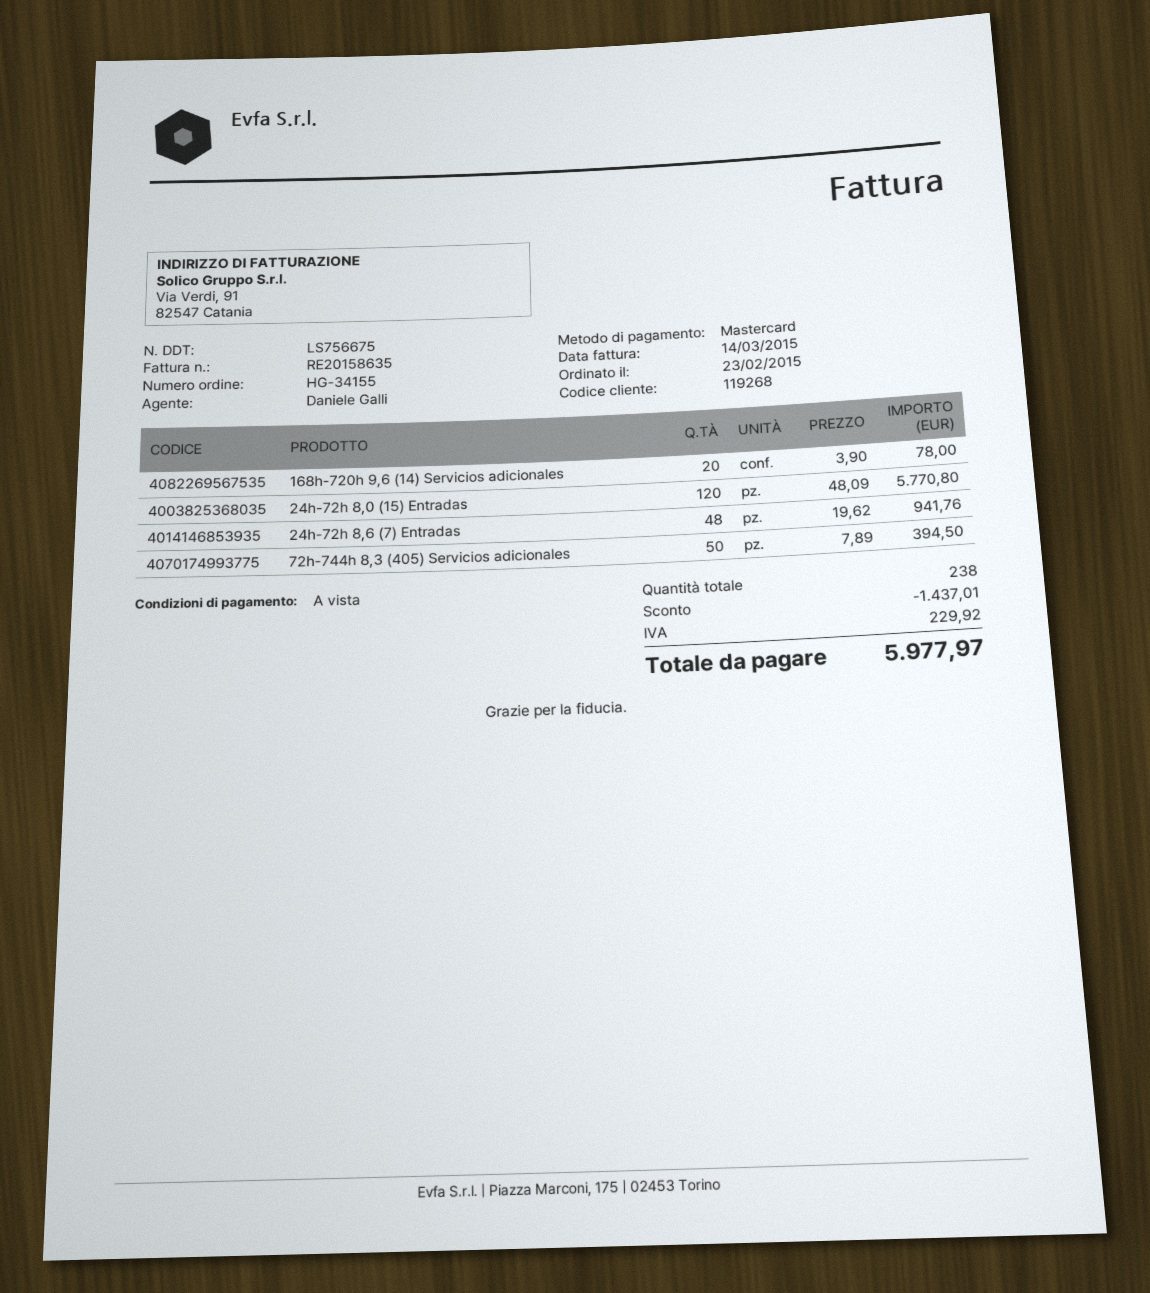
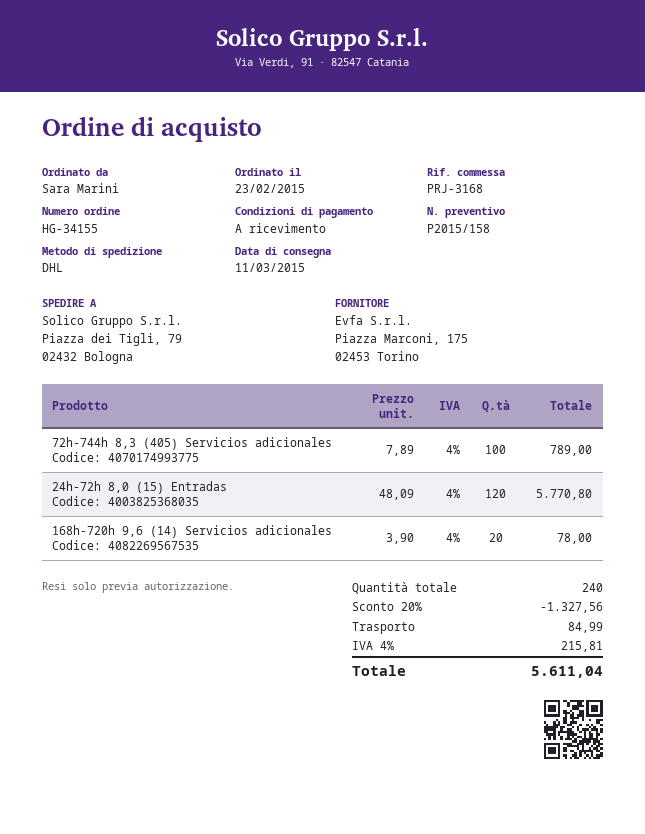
24h-72h 8,6 (7) Entradas: 48 x 19.62 = 941.76 -> none
72h-744h 8,3 (405) Servicios adicionales: 50 x 7.89 = 394.50 -> 100 x 7.89 = 789.00
total quantity: 238 -> 240
discount: 1437.01 -> 1327.56
shipping: none -> 84.99
tax: 229.92 -> 215.81
total: 5977.97 -> 5611.04

